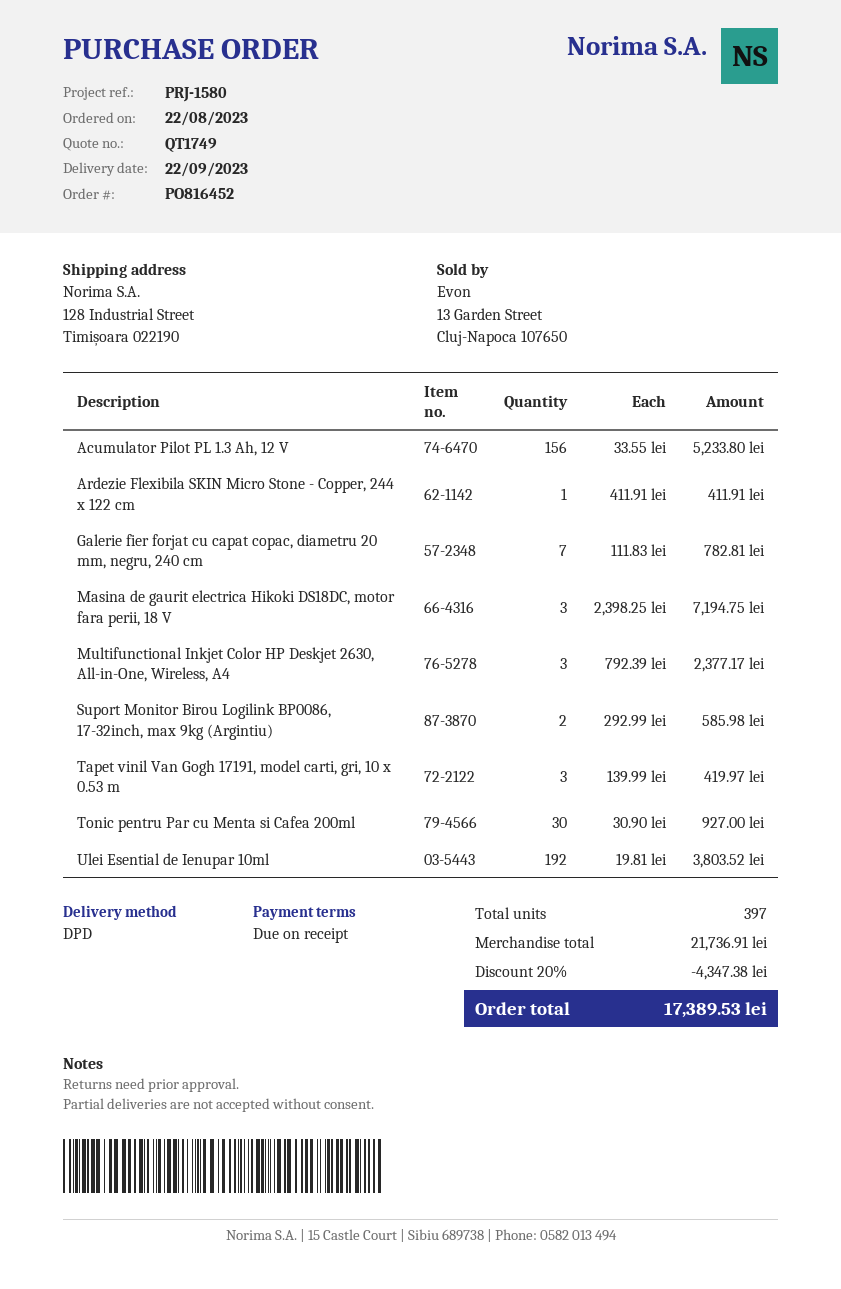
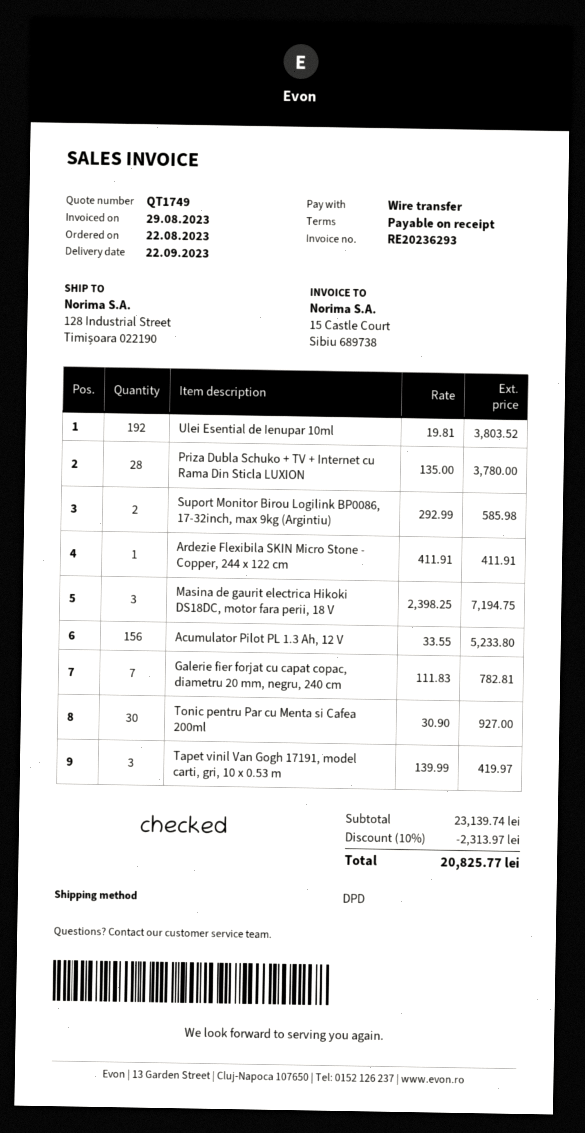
Multifunctional Inkjet Color HP Deskjet 2630, All-in-One, Wireless, A4: 3 x 792.39 = 2377.17 -> none
Priza Dubla Schuko + TV + Internet cu Rama Din Sticla LUXION: none -> 28 x 135.00 = 3780.00
subtotal: 21736.91 -> 23139.74
discount: 20% = 4347.38 -> 10% = 2313.97
total: 17389.53 -> 20825.77

